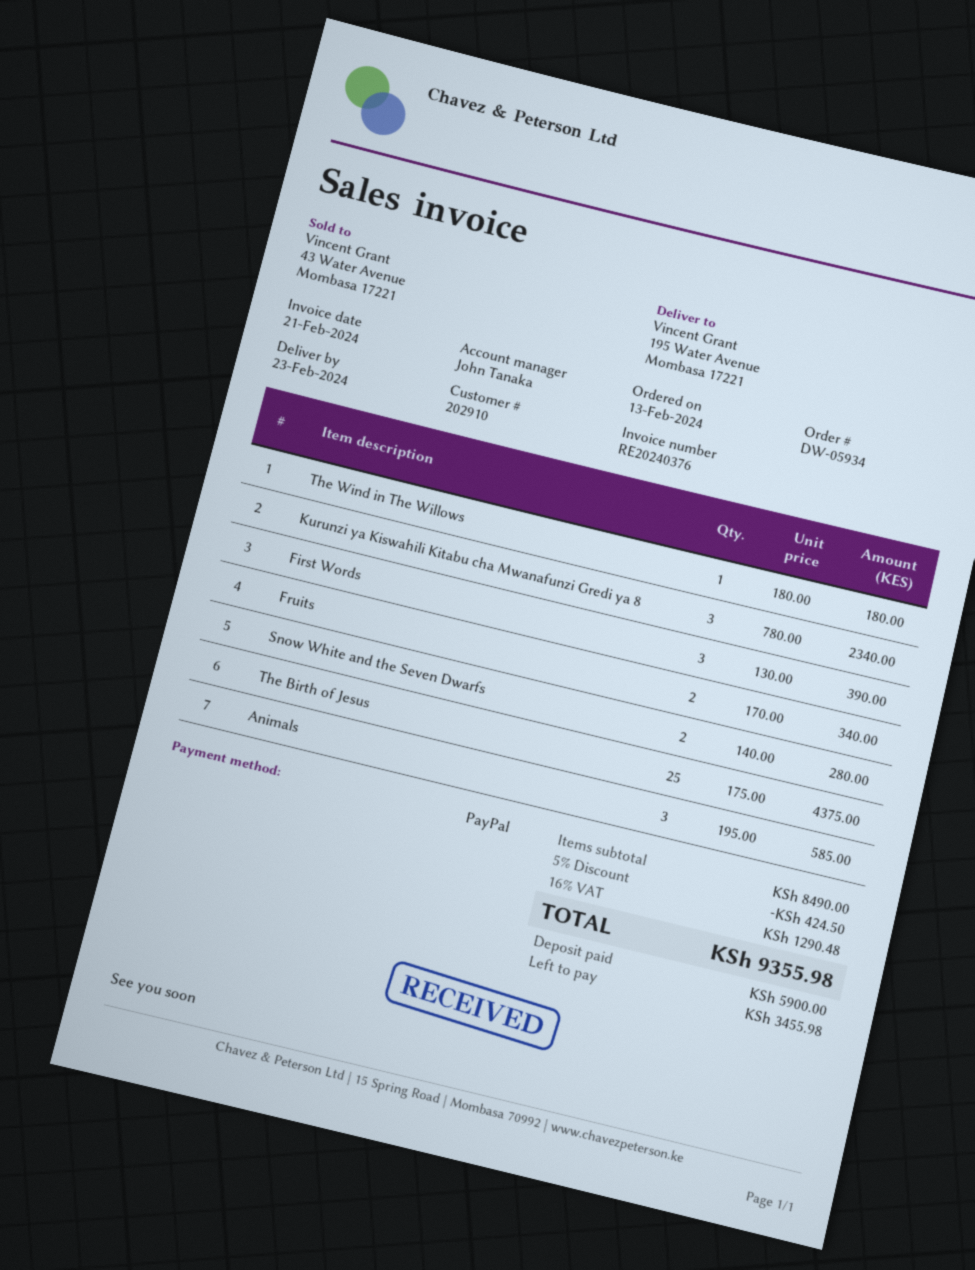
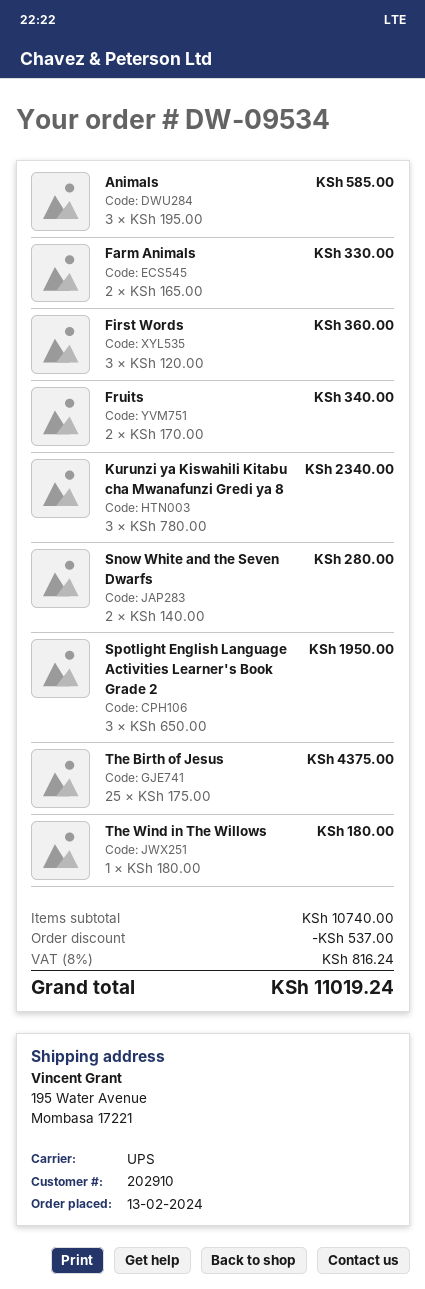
order number: DW-05934 -> DW-09534
First Words: 3 x 130.00 = 390.00 -> 3 x 120.00 = 360.00
Farm Animals: none -> 2 x 165.00 = 330.00
Spotlight English Language Activities Learner's Book Grade 2: none -> 3 x 650.00 = 1950.00
subtotal: 8490.00 -> 10740.00
discount: 424.50 -> 537.00
tax: 16% = 1290.48 -> 8% = 816.24
total: 9355.98 -> 11019.24

